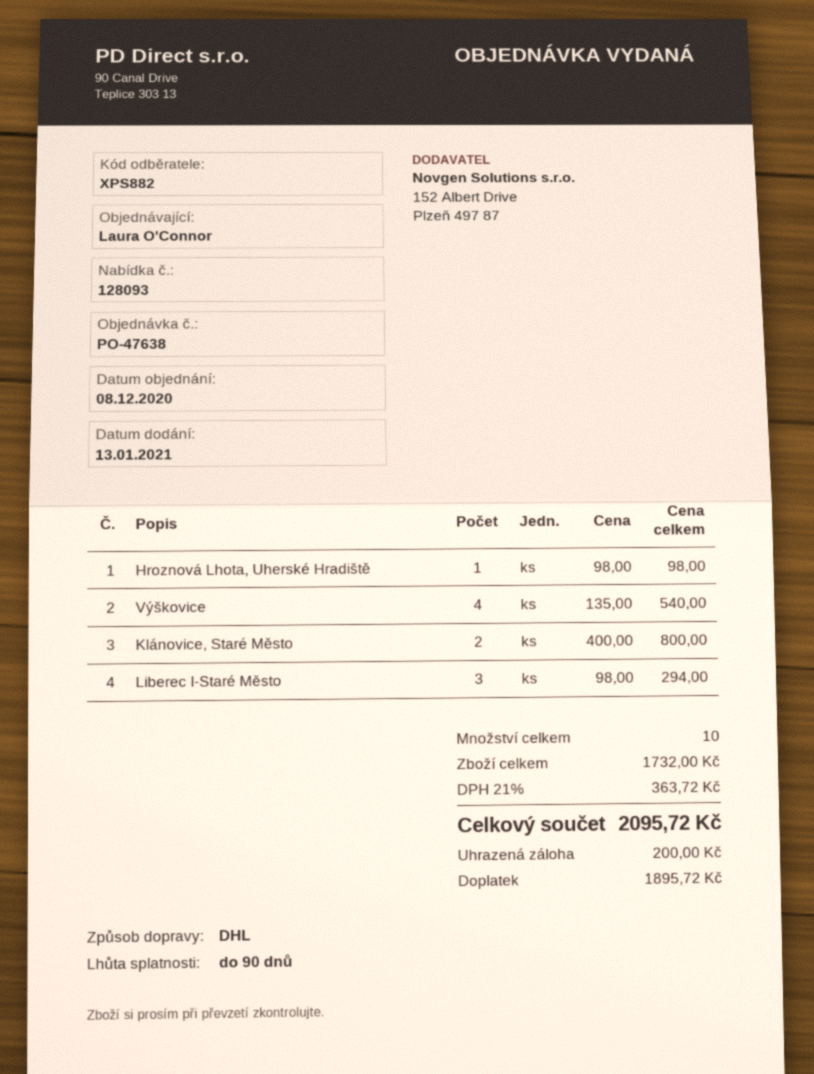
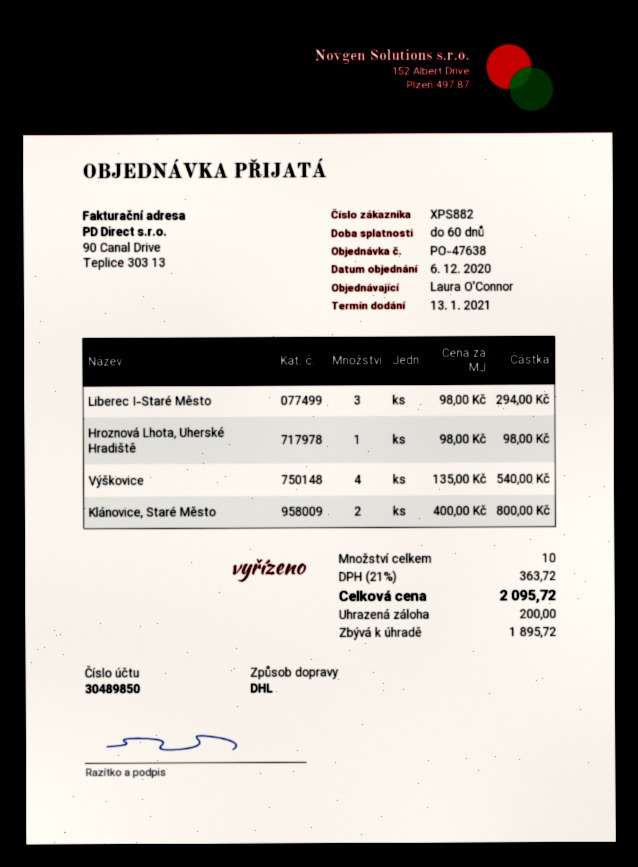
order date: 2020-12-08 -> 2020-12-06
payment terms: 90 days -> 60 days

